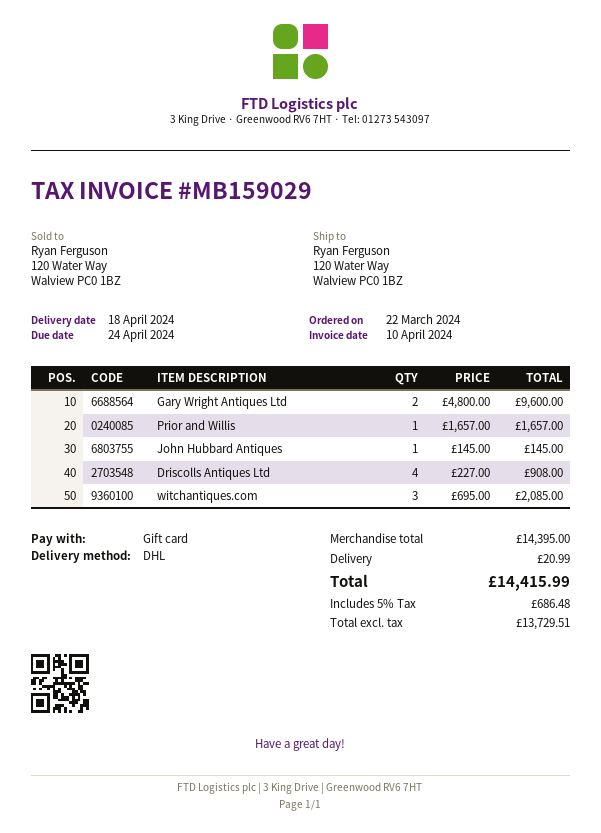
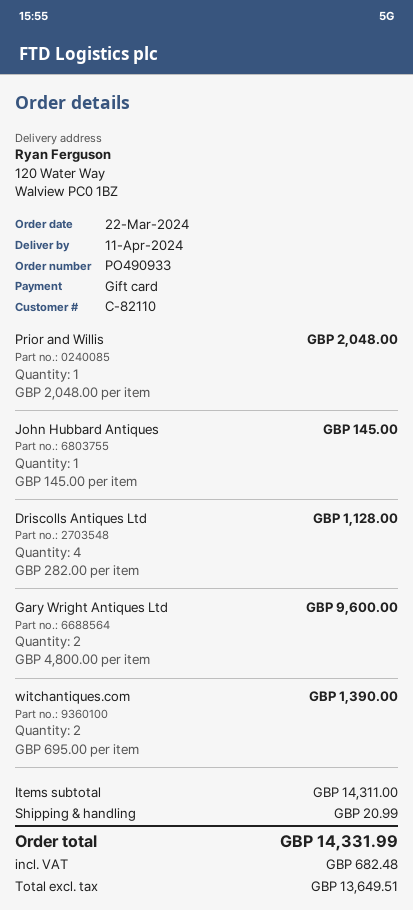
delivery date: 2024-04-18 -> 2024-04-11
Prior and Willis: 1 x 1657.00 = 1657.00 -> 1 x 2048.00 = 2048.00
Driscolls Antiques Ltd: 4 x 227.00 = 908.00 -> 4 x 282.00 = 1128.00
witchantiques.com: 3 x 695.00 = 2085.00 -> 2 x 695.00 = 1390.00
subtotal: 14395.00 -> 14311.00
net: 13729.51 -> 13649.51
tax: 686.48 -> 682.48
total: 14415.99 -> 14331.99

